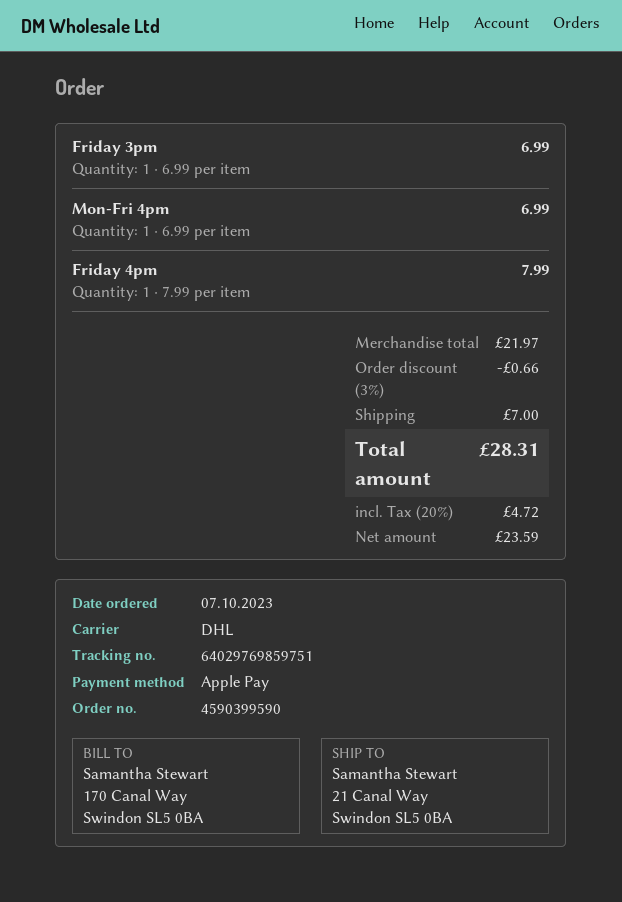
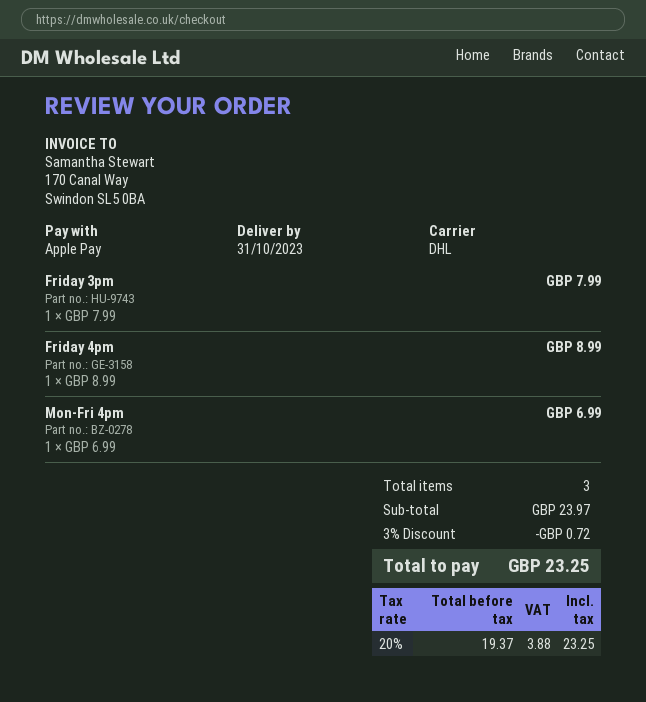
Friday 3pm: 1 x 6.99 = 6.99 -> 1 x 7.99 = 7.99
Friday 4pm: 1 x 7.99 = 7.99 -> 1 x 8.99 = 8.99
subtotal: 21.97 -> 23.97
discount: 3% = 0.66 -> 3% = 0.72
shipping: 7.00 -> none
net: 23.59 -> 19.37
tax: 20% = 4.72 -> 20% = 3.88
total: 28.31 -> 23.25

